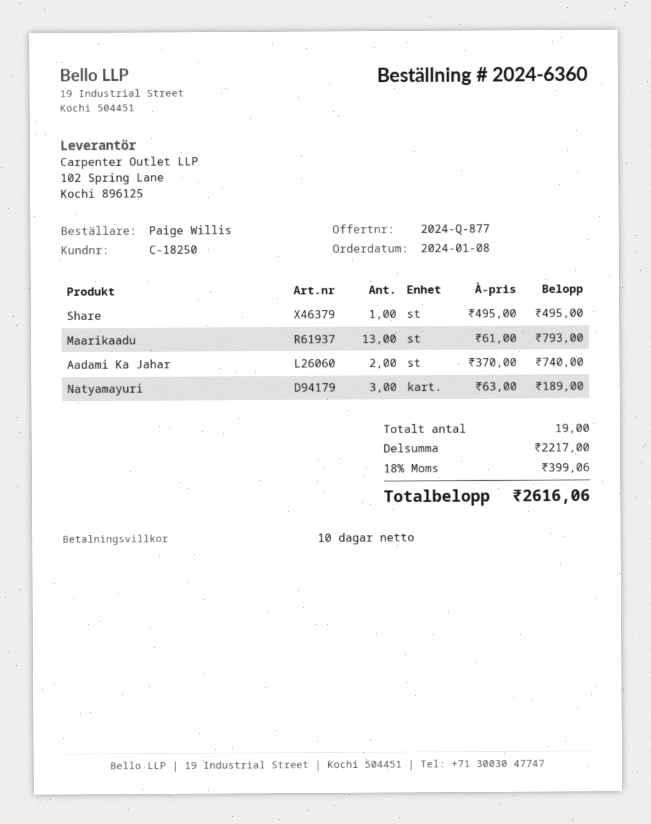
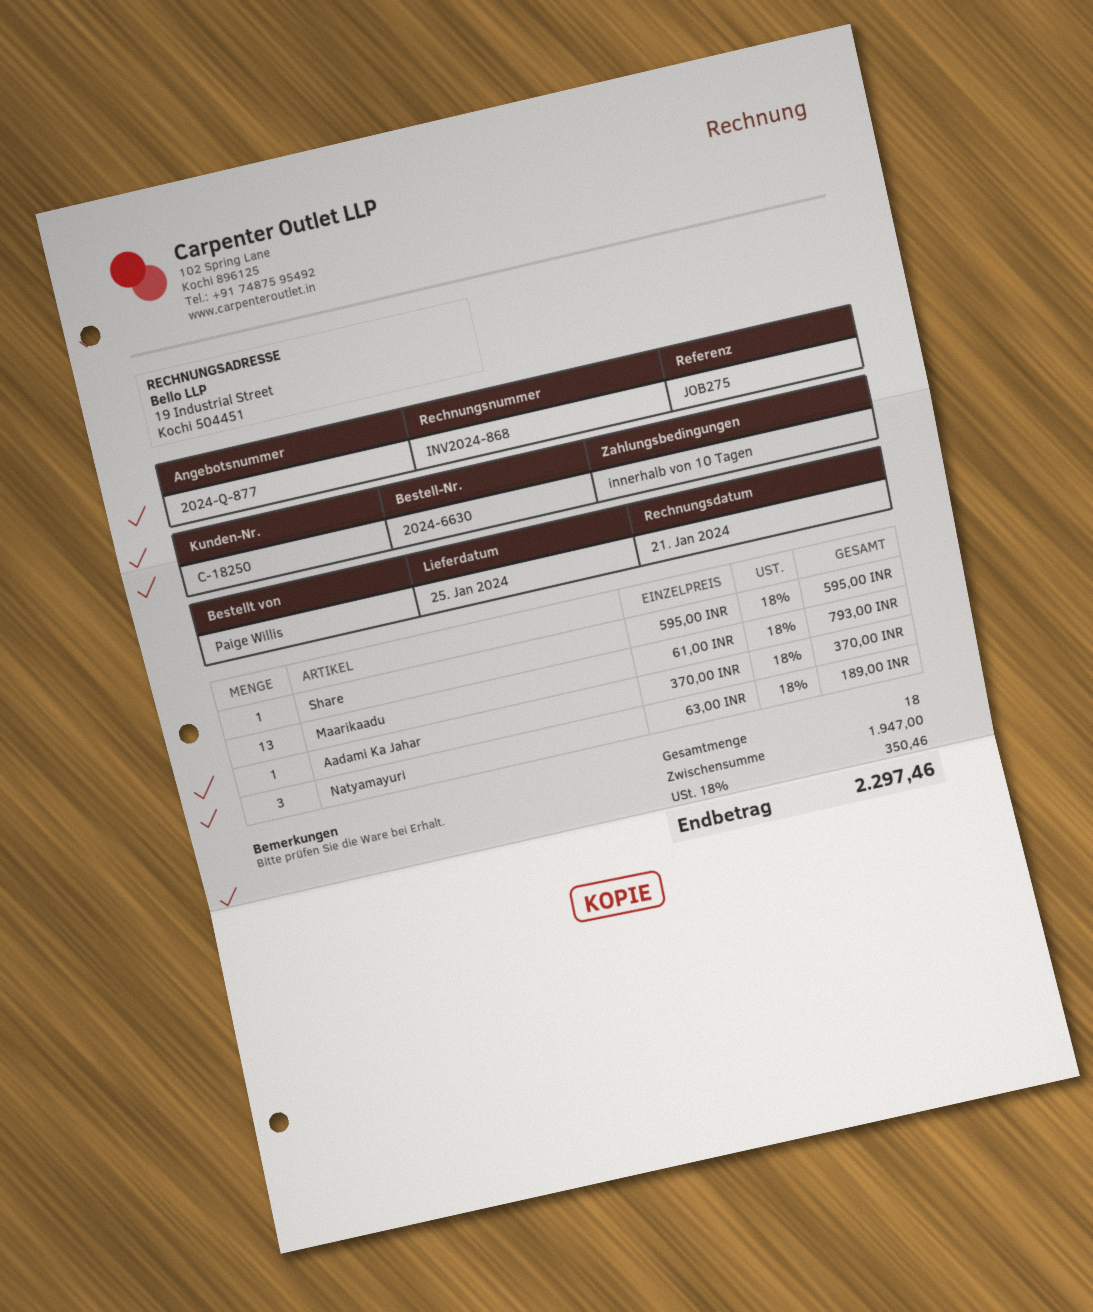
order number: 2024-6360 -> 2024-6630
Share: 1 x 495.00 = 495.00 -> 1 x 595.00 = 595.00
Aadami Ka Jahar: 2 x 370.00 = 740.00 -> 1 x 370.00 = 370.00
total quantity: 19 -> 18
subtotal: 2217.00 -> 1947.00
tax: 18% = 399.06 -> 18% = 350.46
total: 2616.06 -> 2297.46

